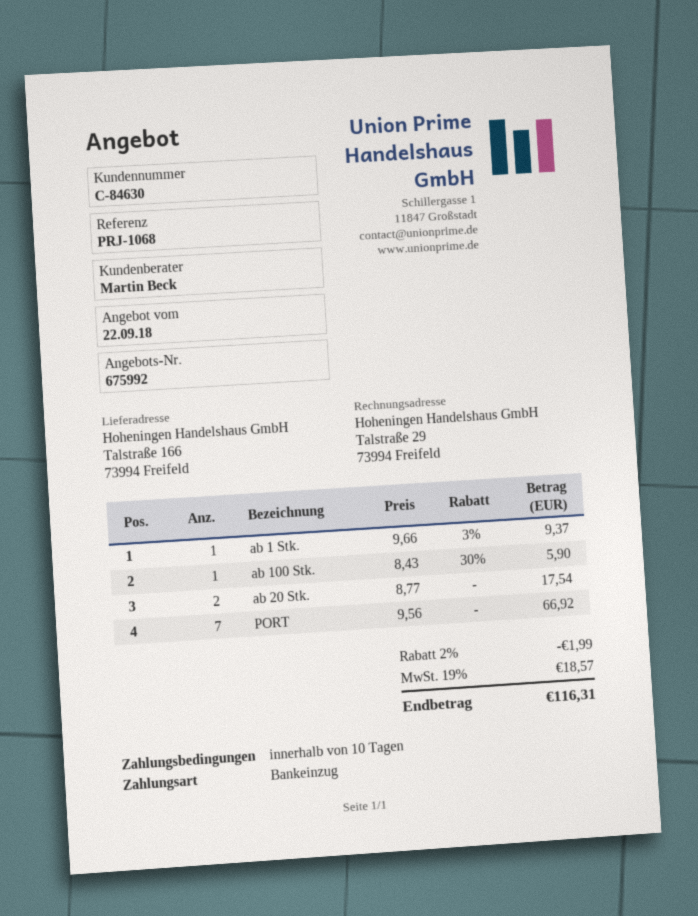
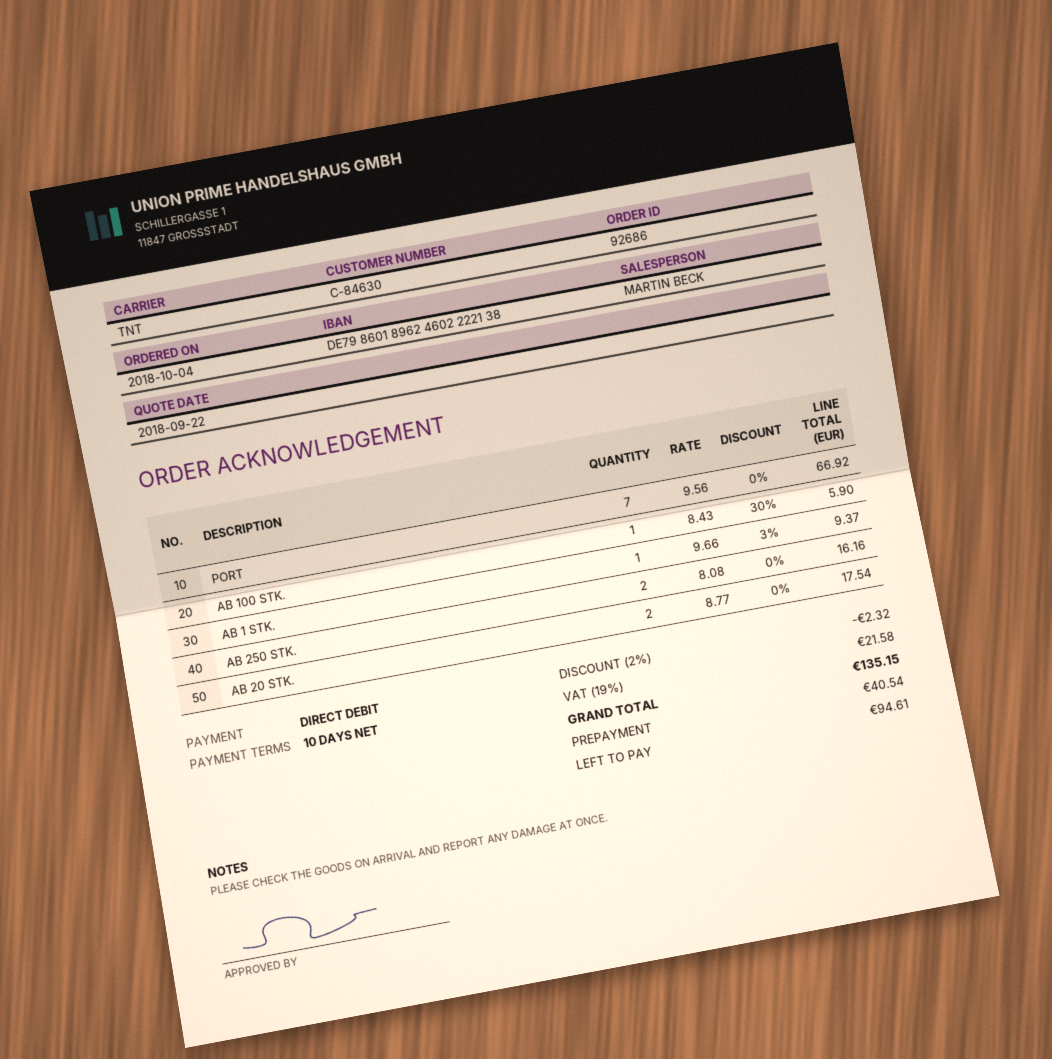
AB 250 STK.: none -> 2 x 8.08 = 16.16
discount: 2% = 1.99 -> 2% = 2.32
tax: 19% = 18.57 -> 19% = 21.58
total: 116.31 -> 135.15

